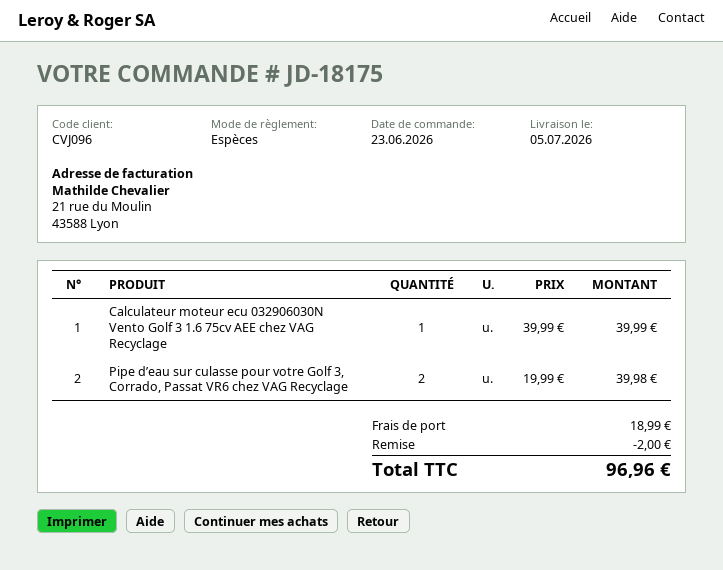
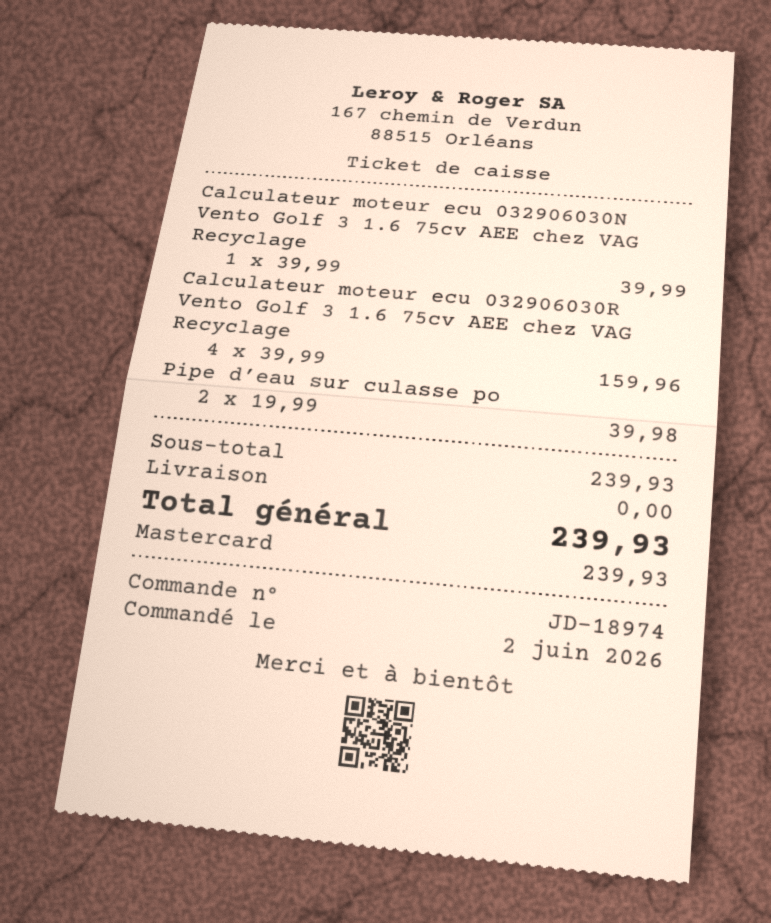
order number: JD-18175 -> JD-18974
order date: 2026-06-23 -> 2026-06-02
payment method: cash -> Mastercard
Calculateur moteur ecu 032906030R Vento Golf 3 1.6 75cv AEE chez VAG Recyclage: none -> 4 x 39.99 = 159.96
discount: 2.00 -> none
shipping: 18.99 -> 0.00
total: 96.96 -> 239.93

